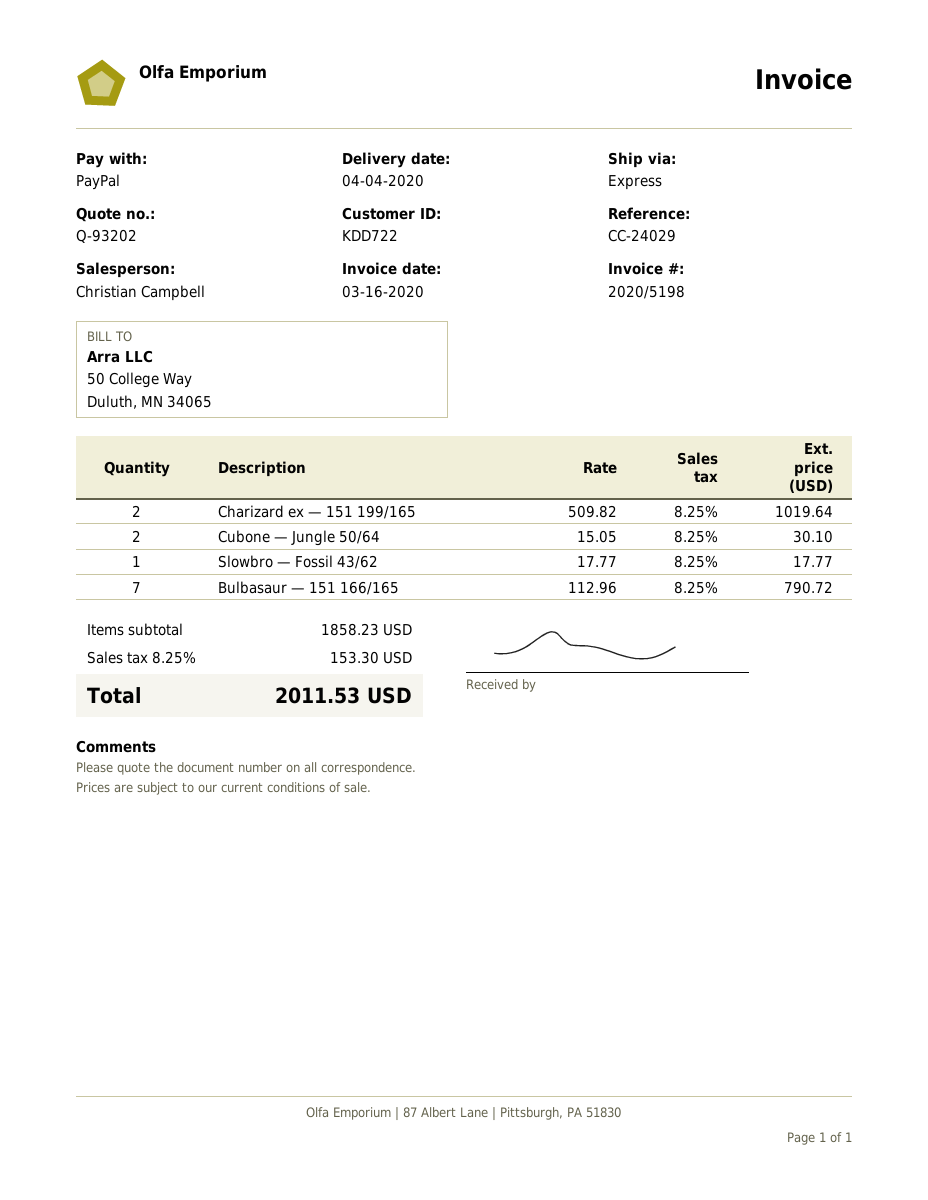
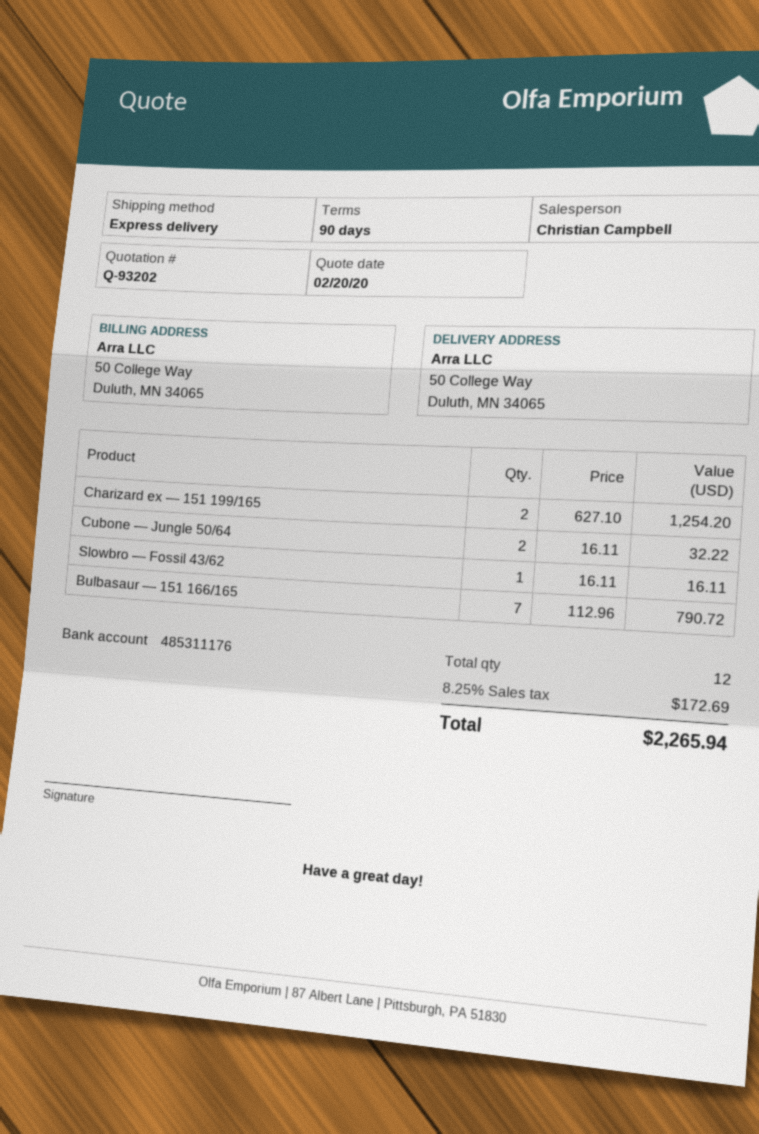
Charizard ex — 151 199/165: 2 x 509.82 = 1019.64 -> 2 x 627.10 = 1254.20
Cubone — Jungle 50/64: 2 x 15.05 = 30.10 -> 2 x 16.11 = 32.22
Slowbro — Fossil 43/62: 1 x 17.77 = 17.77 -> 1 x 16.11 = 16.11
tax: 8.25% = 153.30 -> 8.25% = 172.69
total: 2011.53 -> 2265.94

